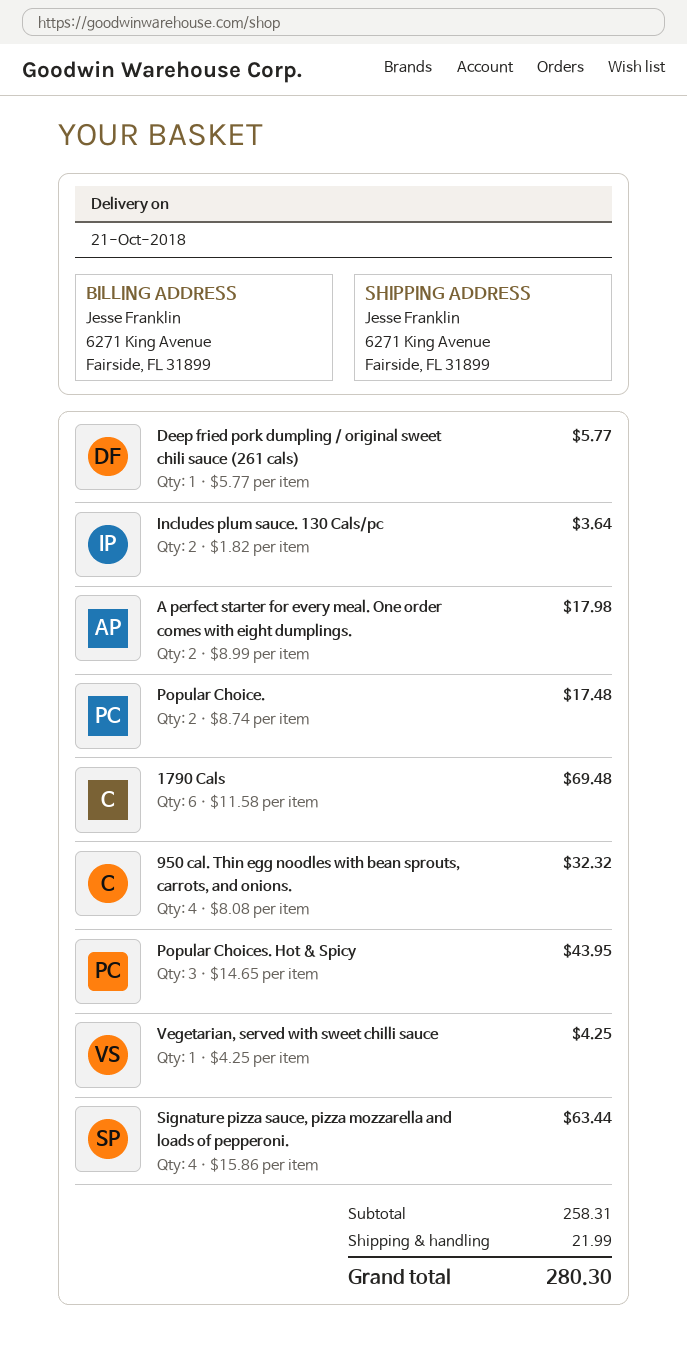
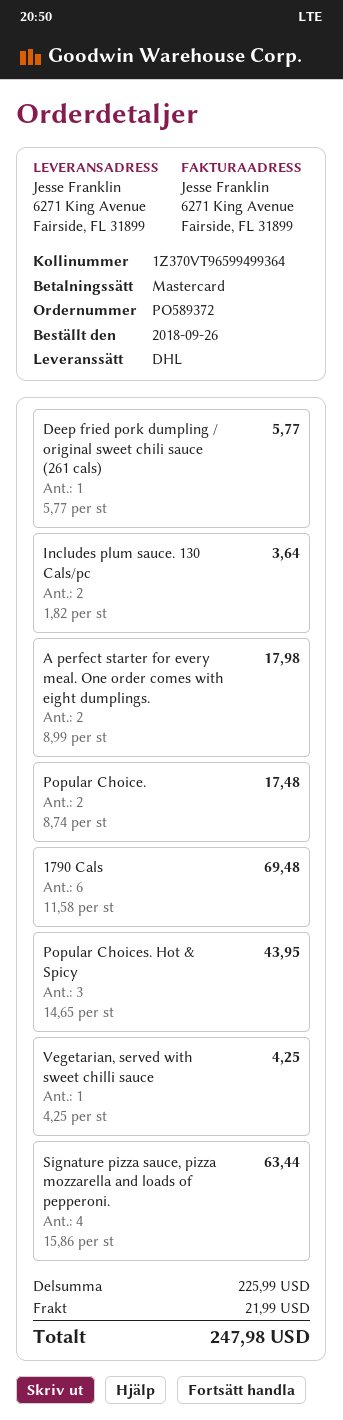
950 cal. Thin egg noodles with bean sprouts, carrots, and onions.: 4 x 8.08 = 32.32 -> none
subtotal: 258.31 -> 225.99
total: 280.30 -> 247.98

